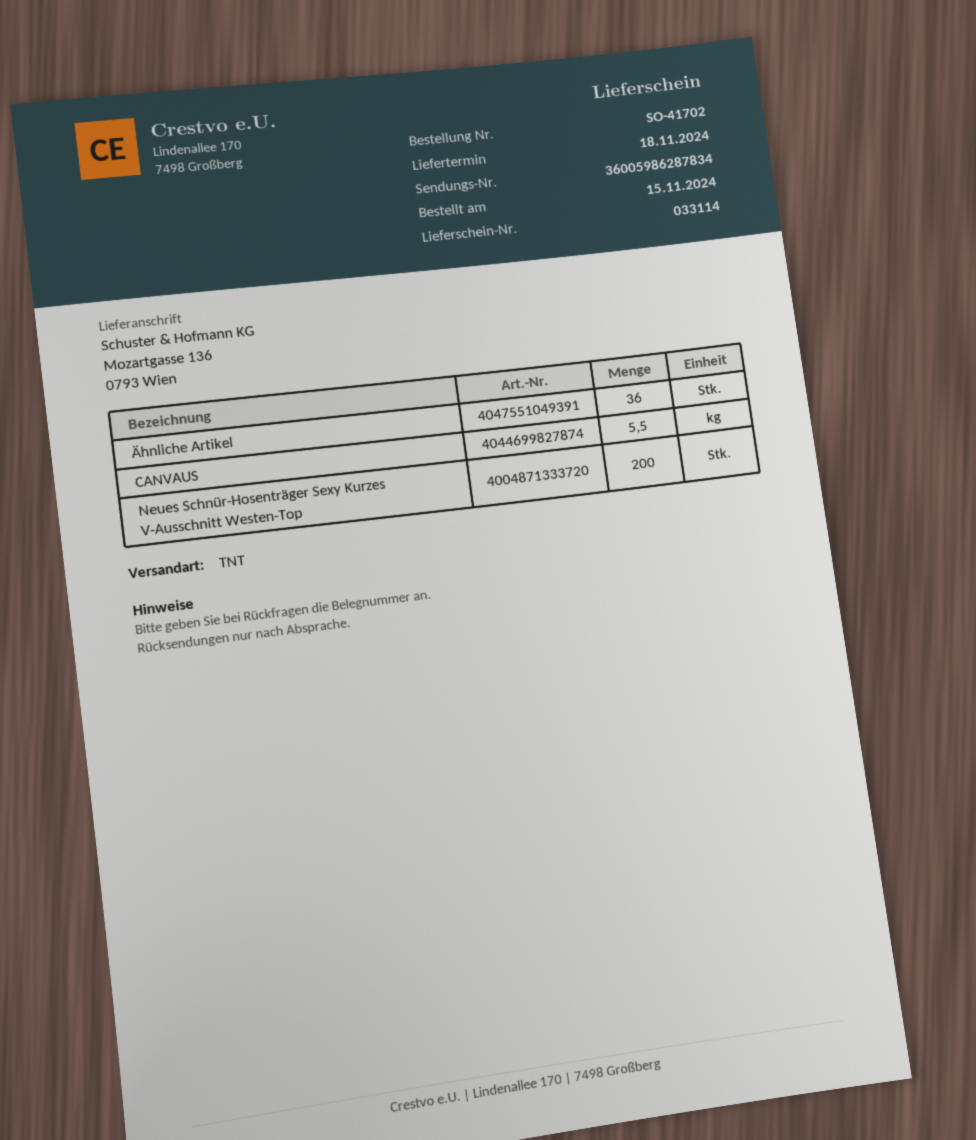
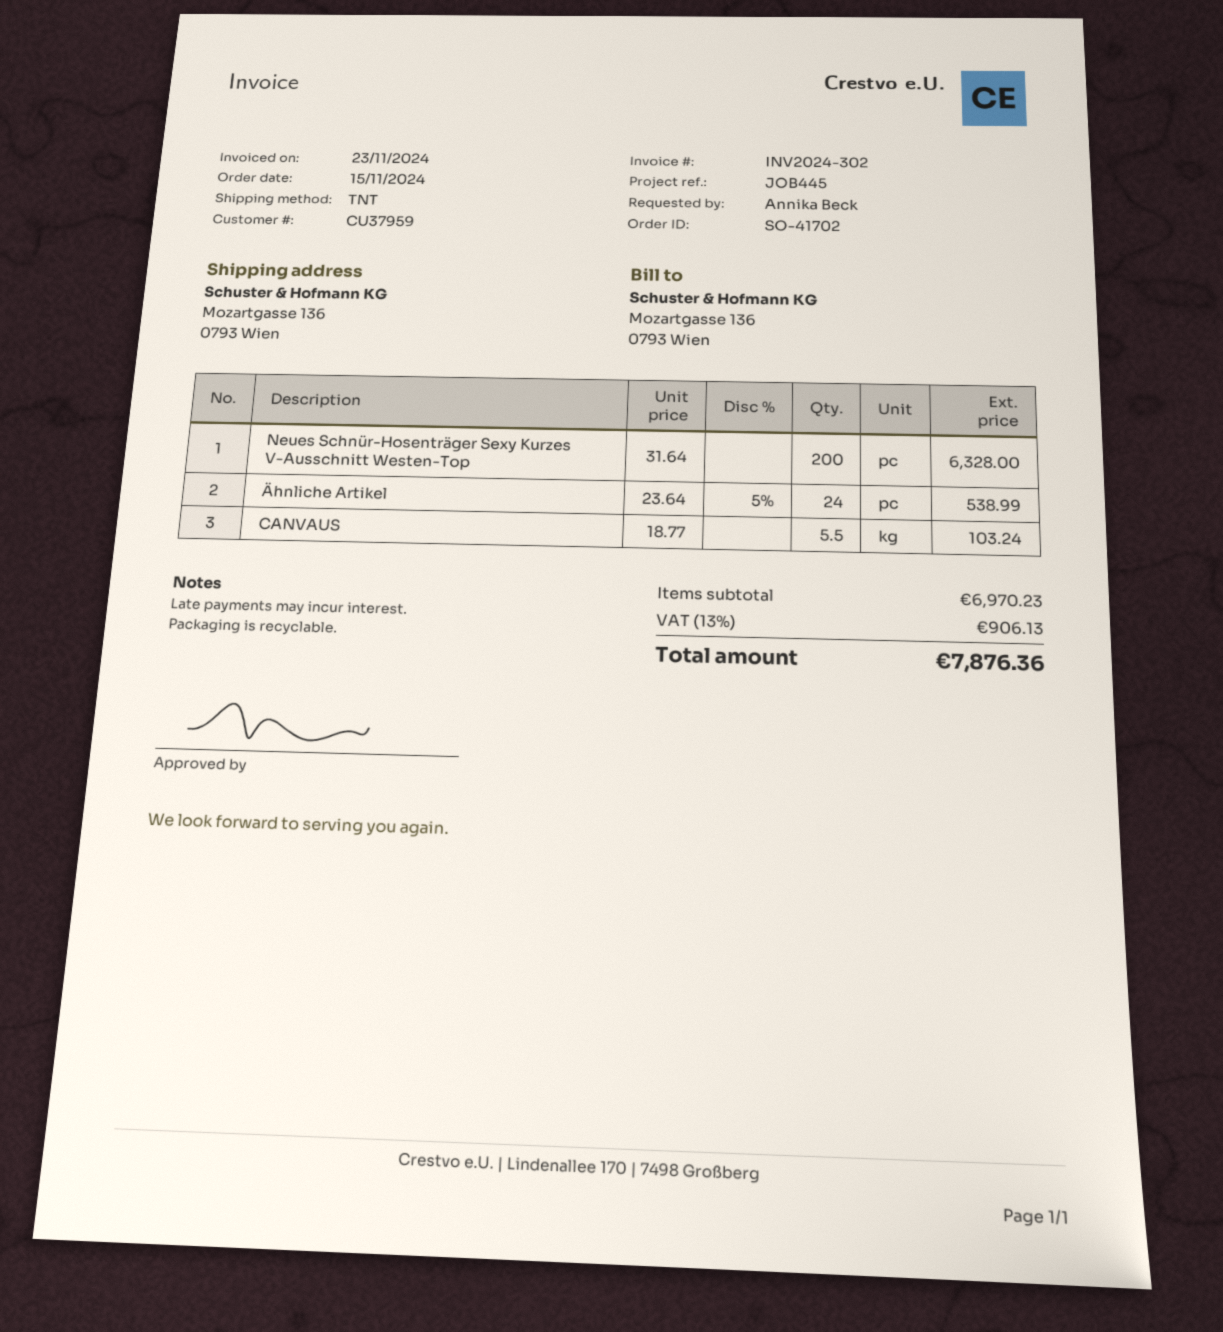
Ähnliche Artikel: 36 -> 24

